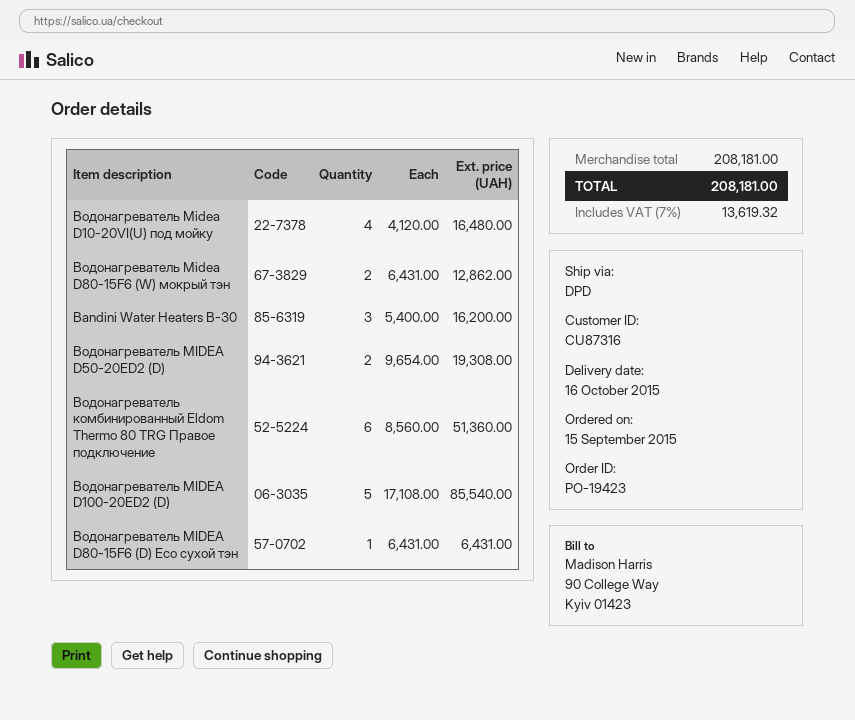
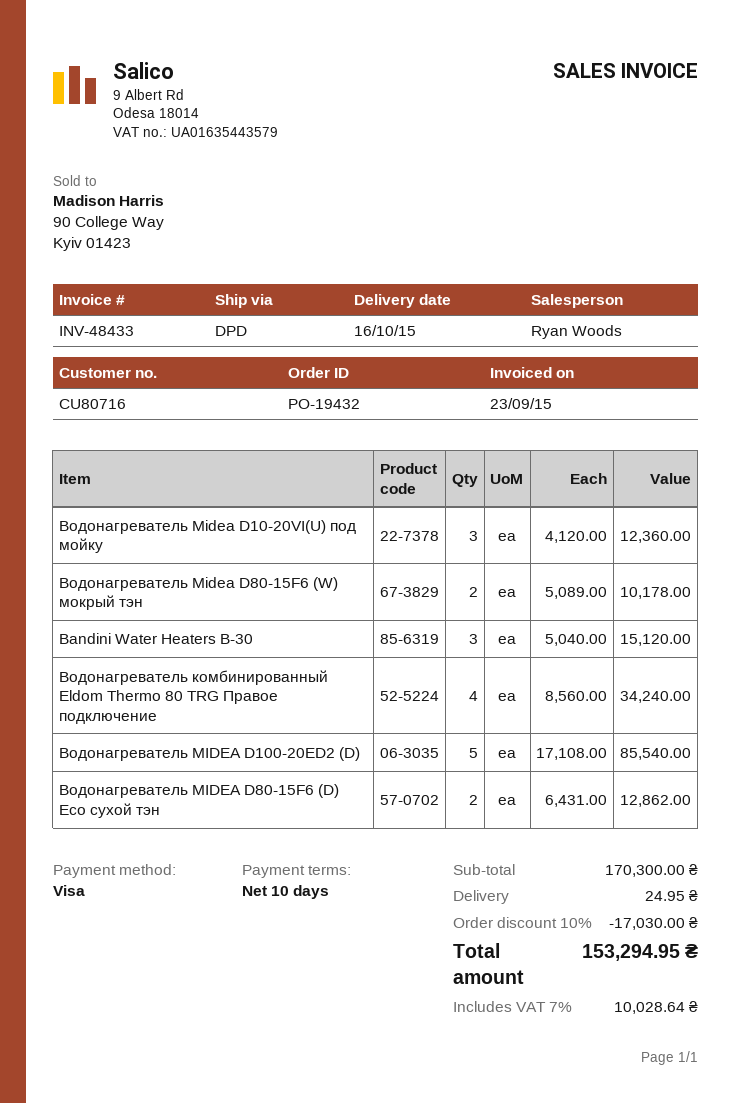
order number: PO-19423 -> PO-19432
customer number: CU87316 -> CU80716
Водонагреватель Midea D10-20VI(U) под мойку: 4 x 4120.00 = 16480.00 -> 3 x 4120.00 = 12360.00
Водонагреватель Midea D80-15F6 (W) мокрый тэн: 2 x 6431.00 = 12862.00 -> 2 x 5089.00 = 10178.00
Bandini Water Heaters B-30: 3 x 5400.00 = 16200.00 -> 3 x 5040.00 = 15120.00
Водонагреватель MIDEA D50-20ED2 (D): 2 x 9654.00 = 19308.00 -> none
Водонагреватель комбинированный Eldom Thermo 80 TRG Правое подключение: 6 x 8560.00 = 51360.00 -> 4 x 8560.00 = 34240.00
Водонагреватель MIDEA D80-15F6 (D) Eco сухой тэн: 1 x 6431.00 = 6431.00 -> 2 x 6431.00 = 12862.00
subtotal: 208181.00 -> 170300.00
discount: none -> 10% = 17030.00
shipping: none -> 24.95
tax: 7% = 13619.32 -> 7% = 10028.64
total: 208181.00 -> 153294.95

